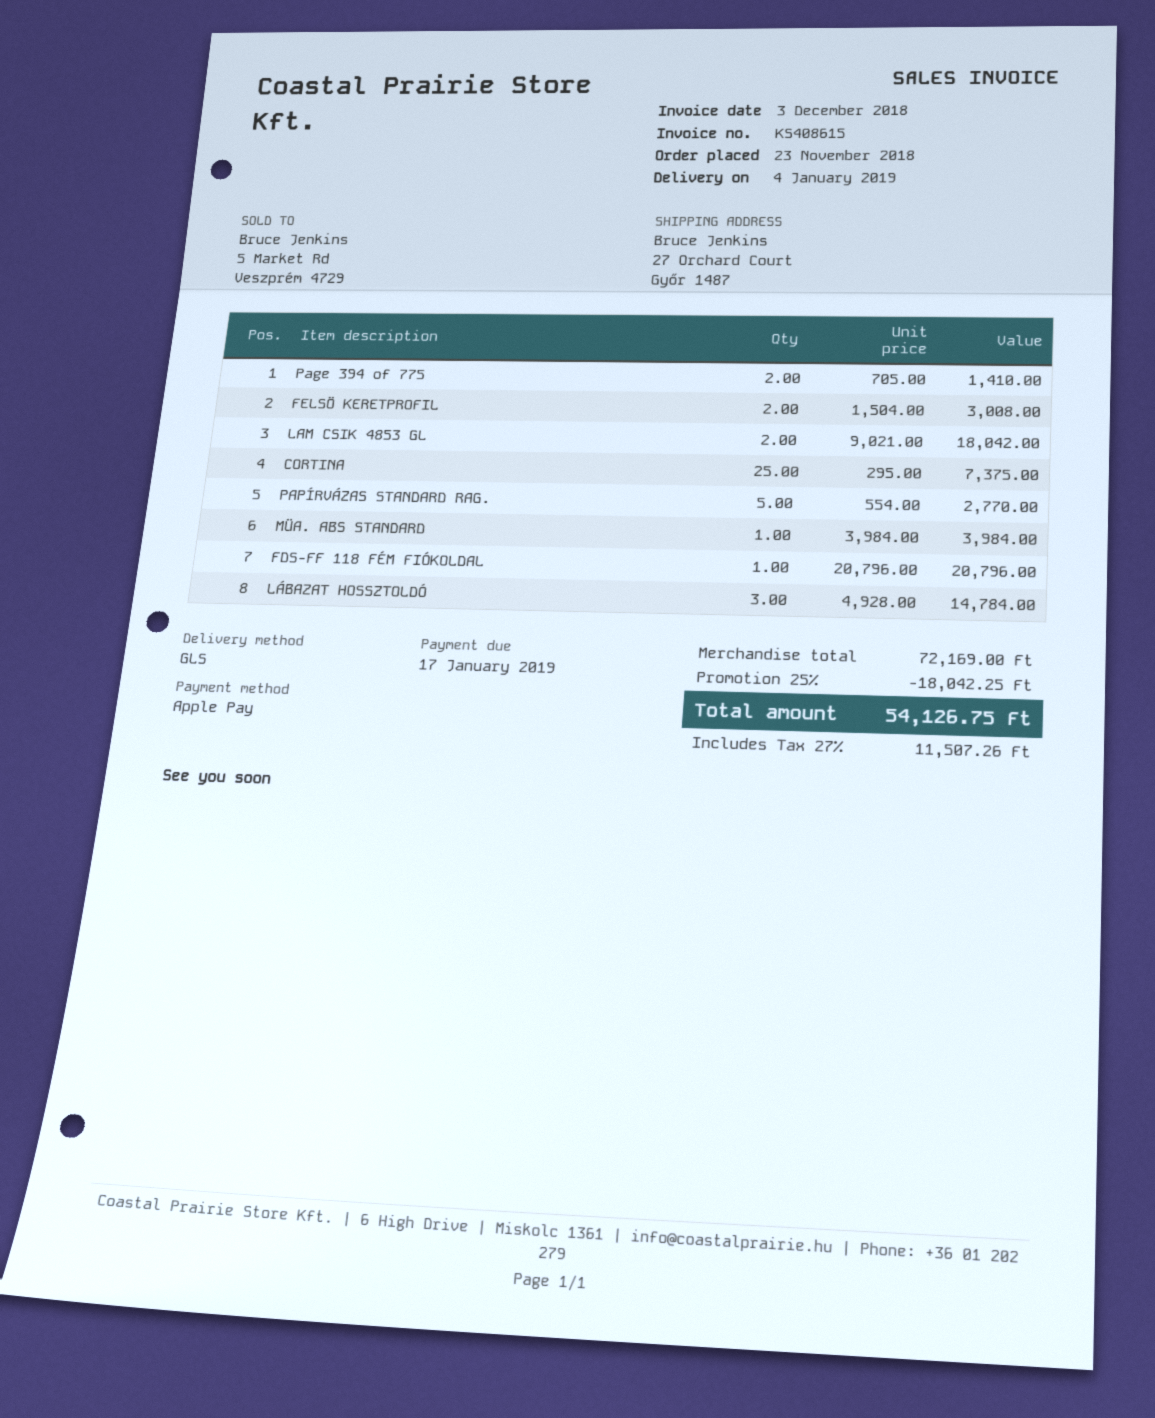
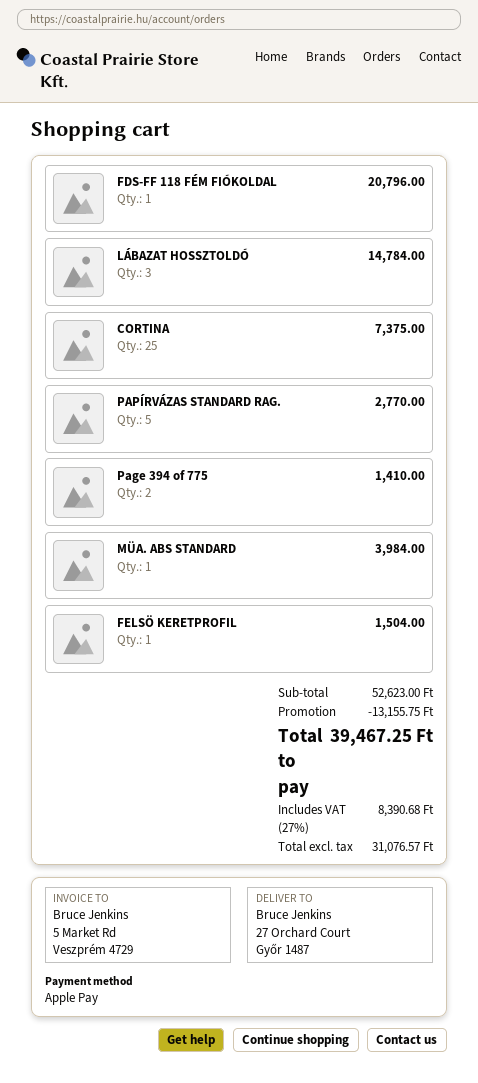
FELSÖ KERETPROFIL: 2 for 3008.00 -> 1 for 1504.00
LAM CSIK 4853 GL: 2 for 18042.00 -> none
subtotal: 72169.00 -> 52623.00
discount: 18042.25 -> 13155.75
tax: 27% = 11507.26 -> 27% = 8390.68
total: 54126.75 -> 39467.25

